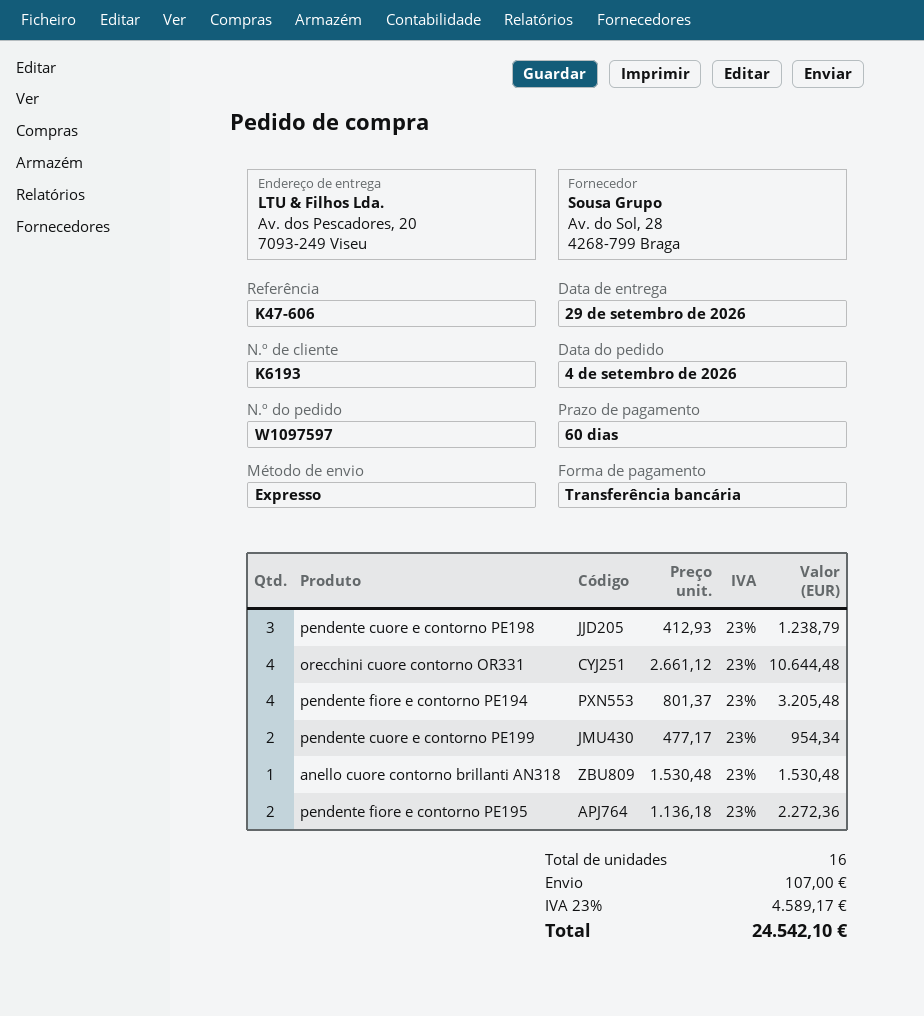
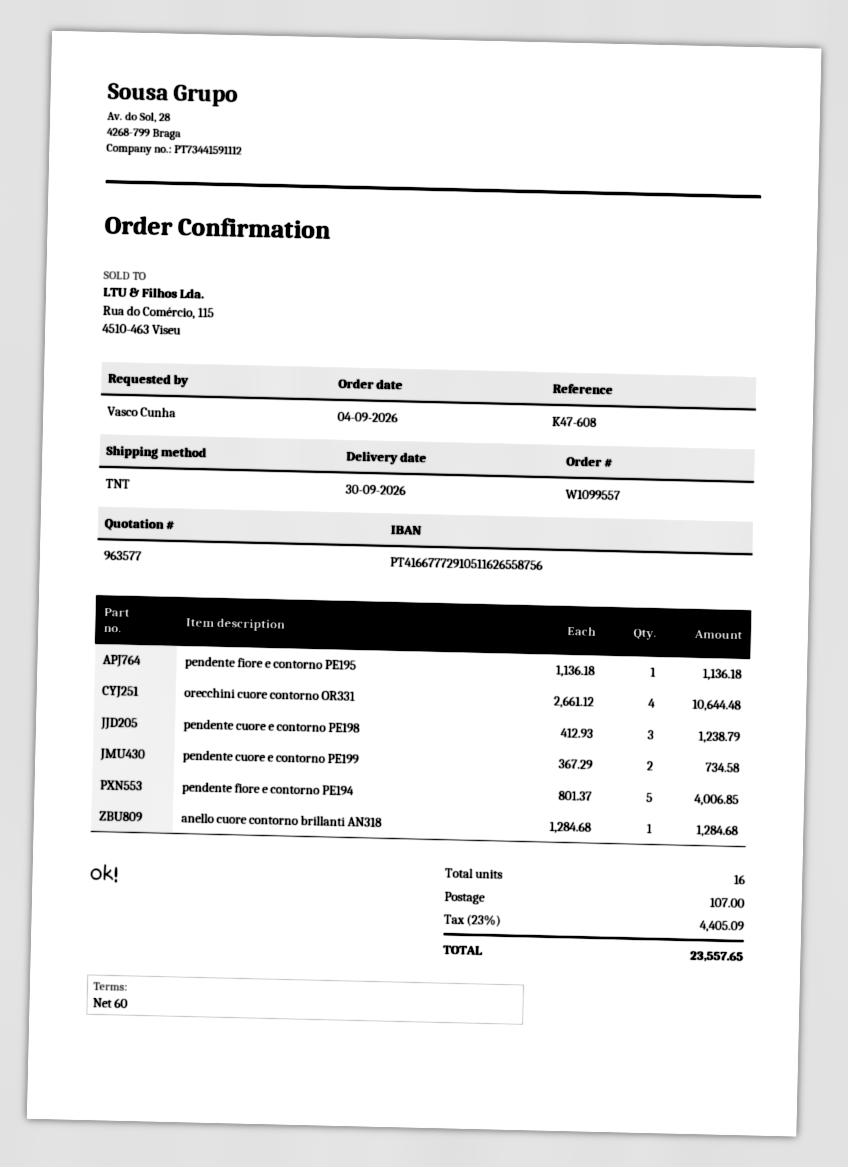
order number: W1097597 -> W1099557
delivery date: 2026-09-29 -> 2026-09-30
reference: K47-606 -> K47-608
shipping method: express -> TNT
pendente fiore e contorno PE194: 4 x 801.37 = 3205.48 -> 5 x 801.37 = 4006.85
pendente cuore e contorno PE199: 2 x 477.17 = 954.34 -> 2 x 367.29 = 734.58
anello cuore contorno brillanti AN318: 1 x 1530.48 = 1530.48 -> 1 x 1284.68 = 1284.68
pendente fiore e contorno PE195: 2 x 1136.18 = 2272.36 -> 1 x 1136.18 = 1136.18
tax: 23% = 4589.17 -> 23% = 4405.09
total: 24542.10 -> 23557.65

